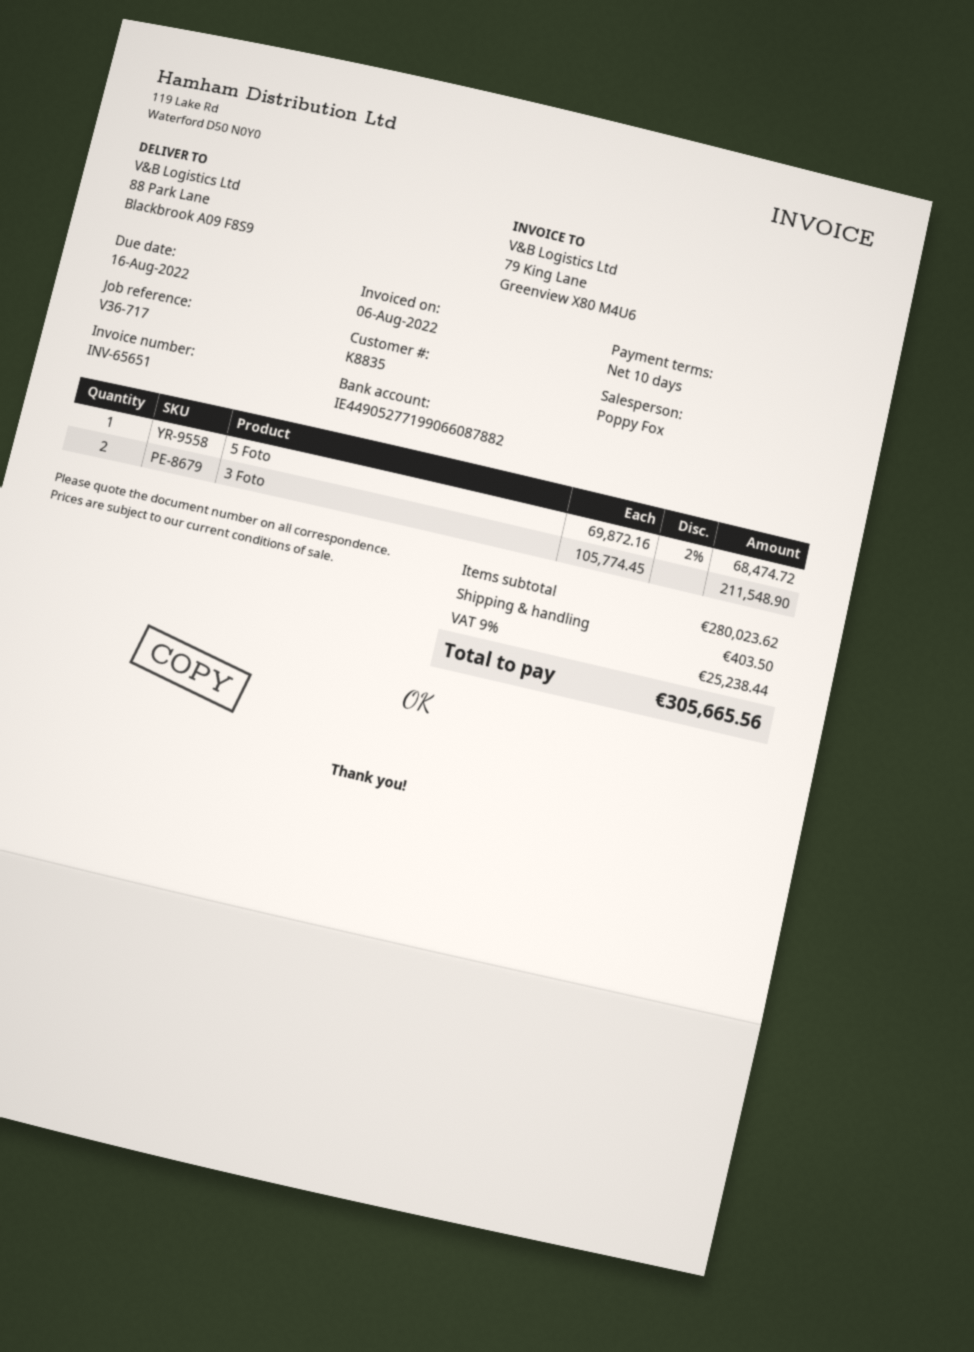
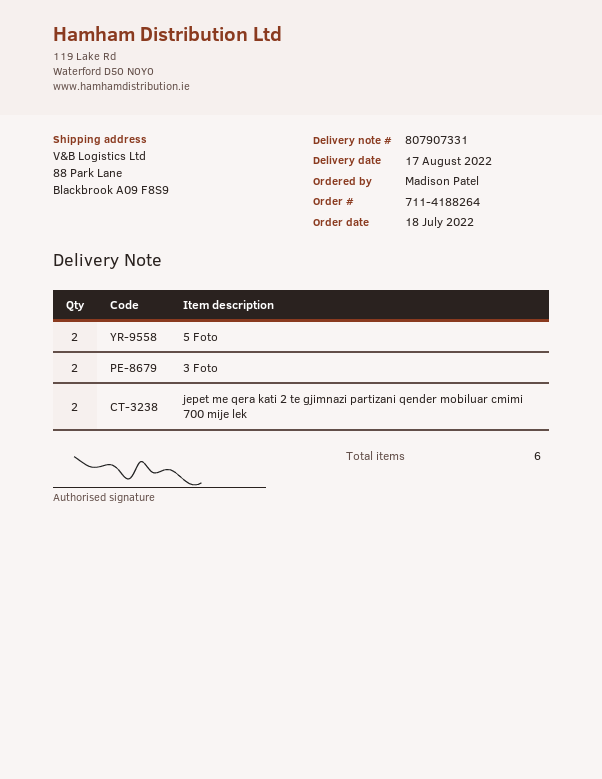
5 Foto: 1 -> 2
jepet me qera kati 2 te gjimnazi partizani qender mobiluar cmimi 700 mije lek: none -> 2

